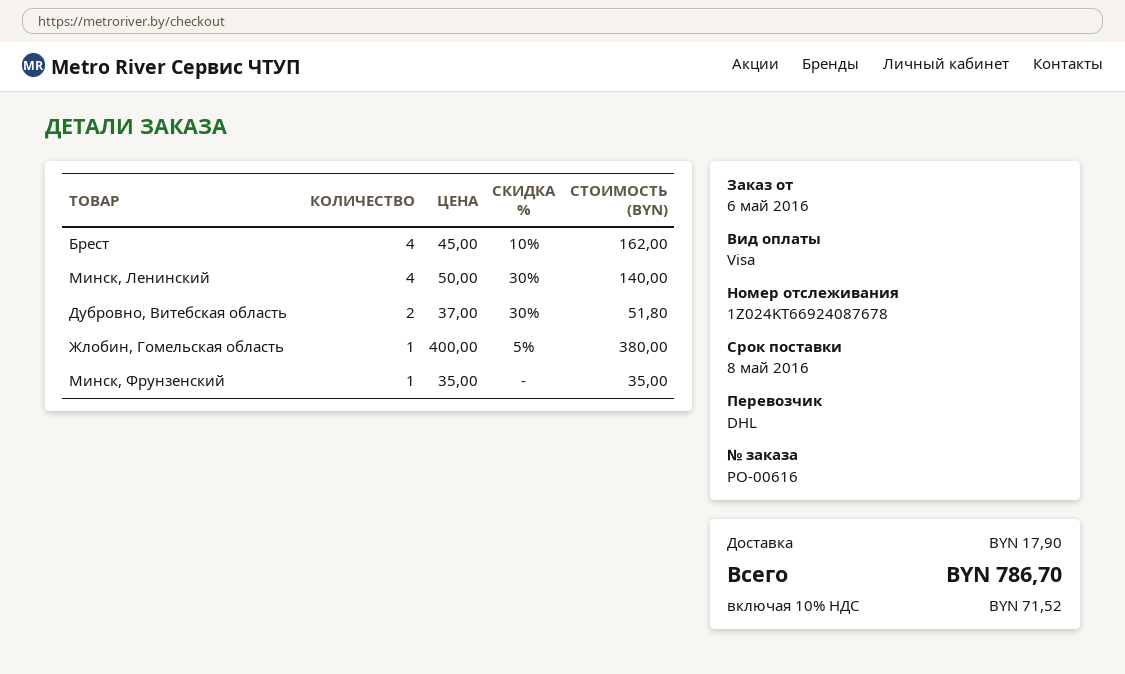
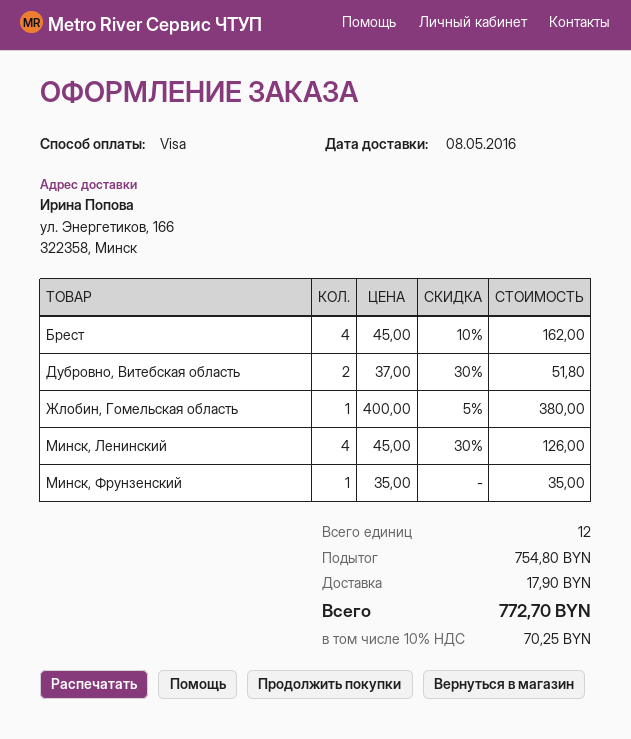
Минск, Ленинский: 4 x 50.00 - 30% = 140.00 -> 4 x 45.00 - 30% = 126.00
tax: 10% = 71.52 -> 10% = 70.25
total: 786.70 -> 772.70

